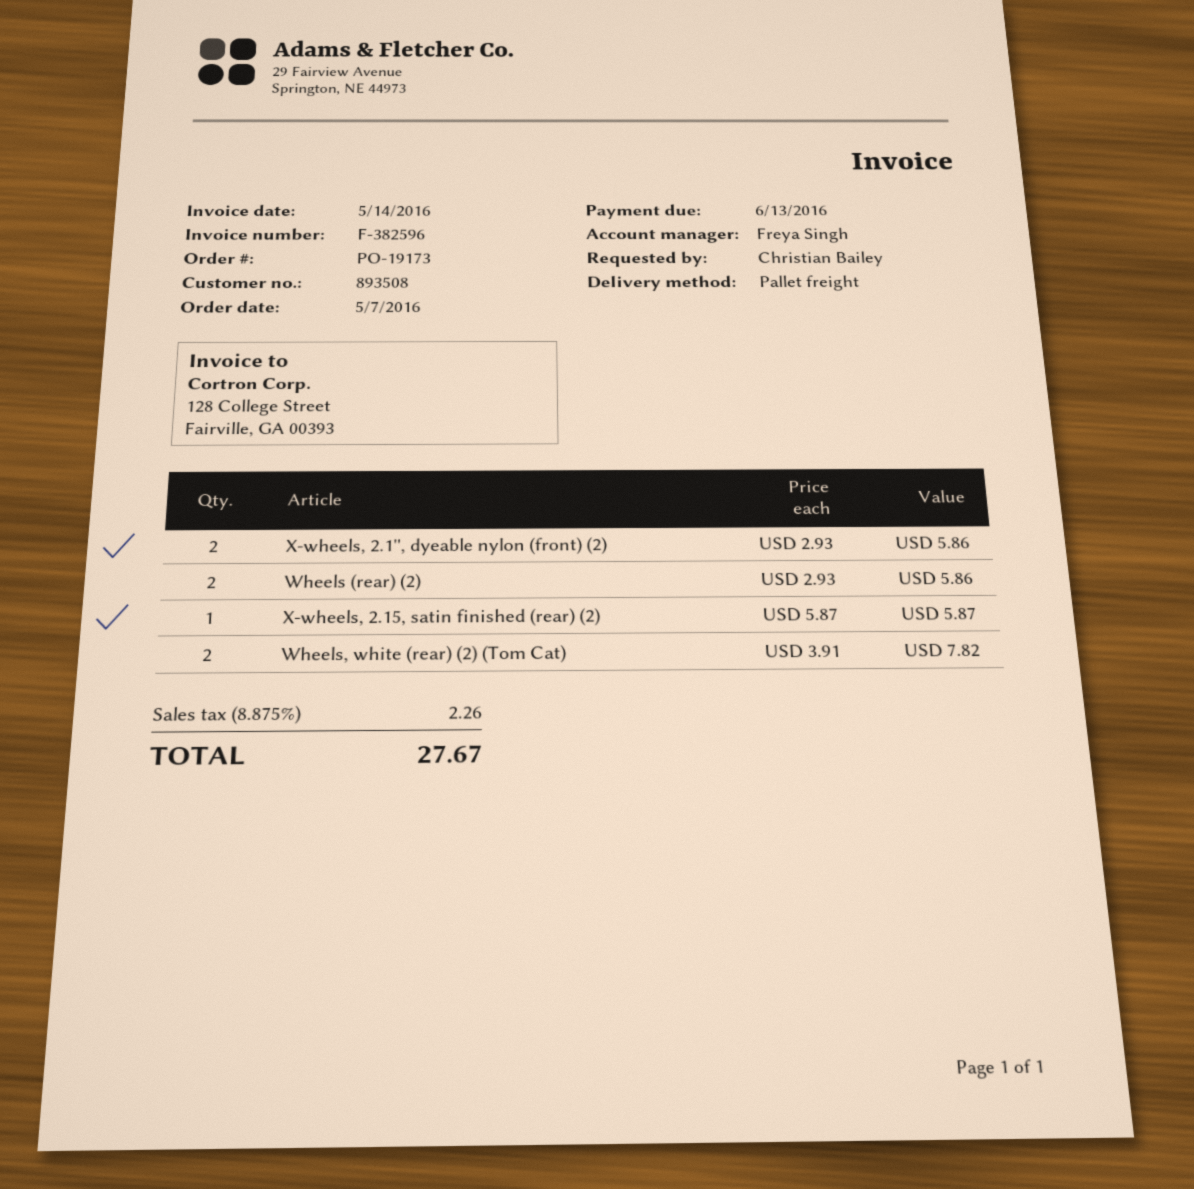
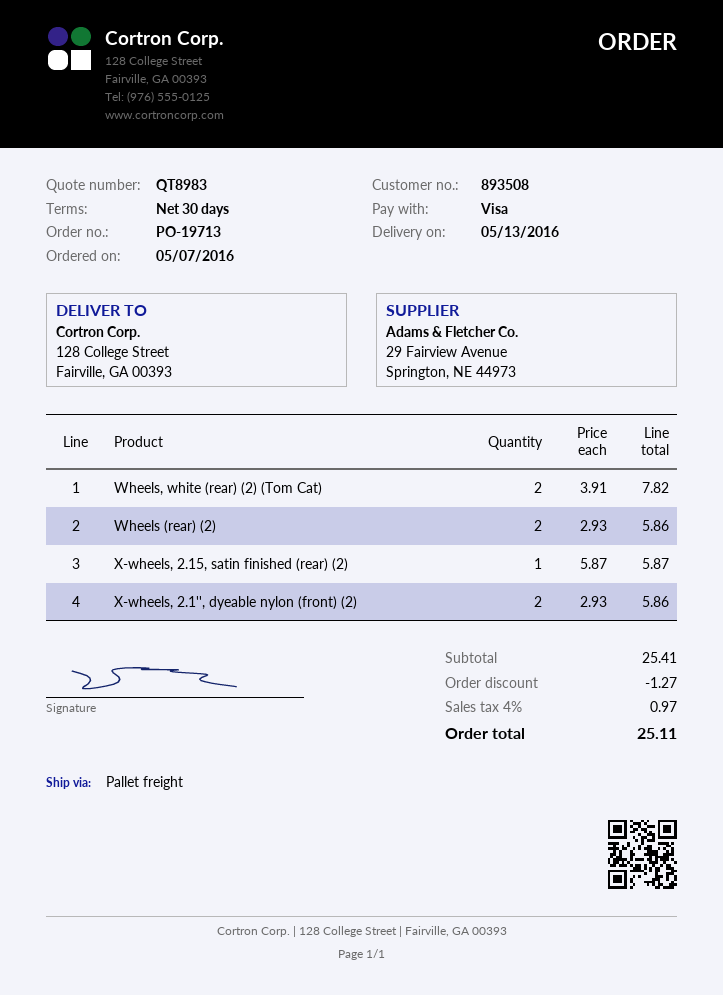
order number: PO-19173 -> PO-19713
discount: none -> 1.27
tax: 8.875% = 2.26 -> 4% = 0.97
total: 27.67 -> 25.11

